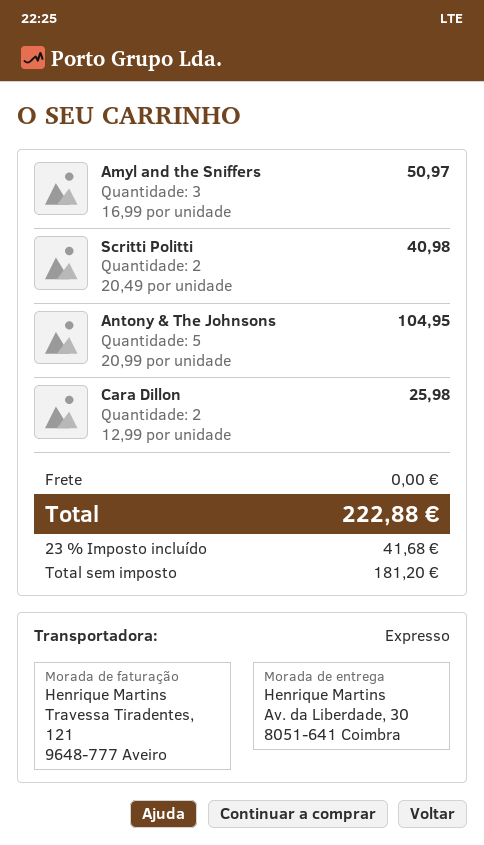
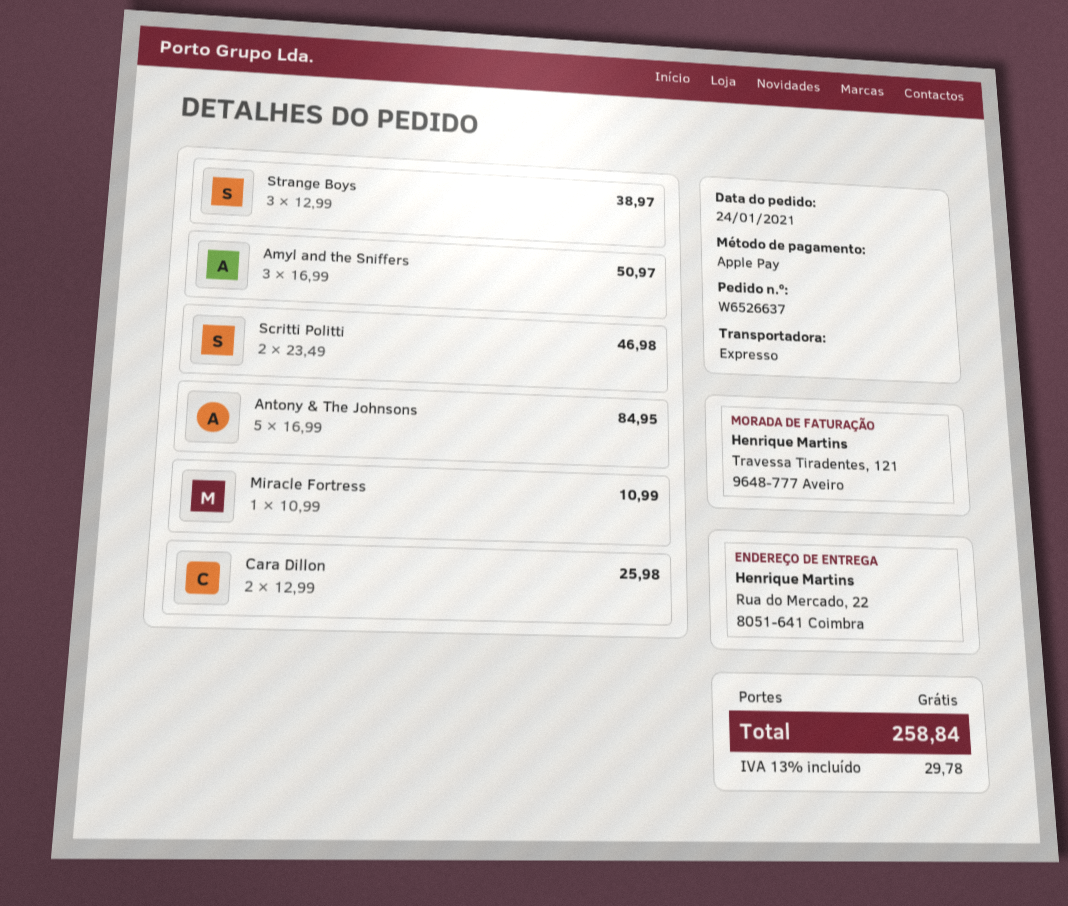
ship to: Av. da Liberdade, 30, 8051-641 Coimbra -> Rua do Mercado, 22, 8051-641 Coimbra
Scritti Politti: 2 x 20.49 = 40.98 -> 2 x 23.49 = 46.98
Antony & The Johnsons: 5 x 20.99 = 104.95 -> 5 x 16.99 = 84.95
Strange Boys: none -> 3 x 12.99 = 38.97
Miracle Fortress: none -> 1 x 10.99 = 10.99
tax: 23% = 41.68 -> 13% = 29.78
total: 222.88 -> 258.84

